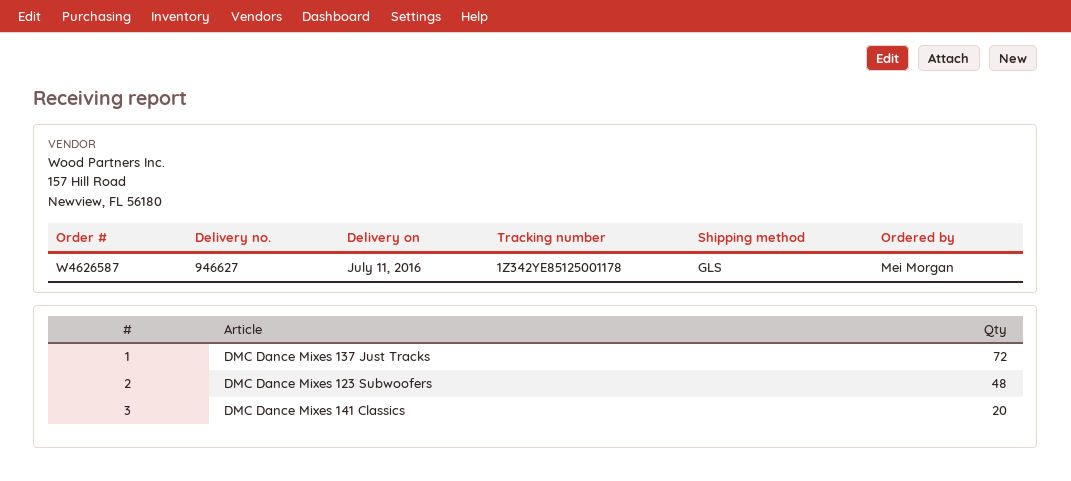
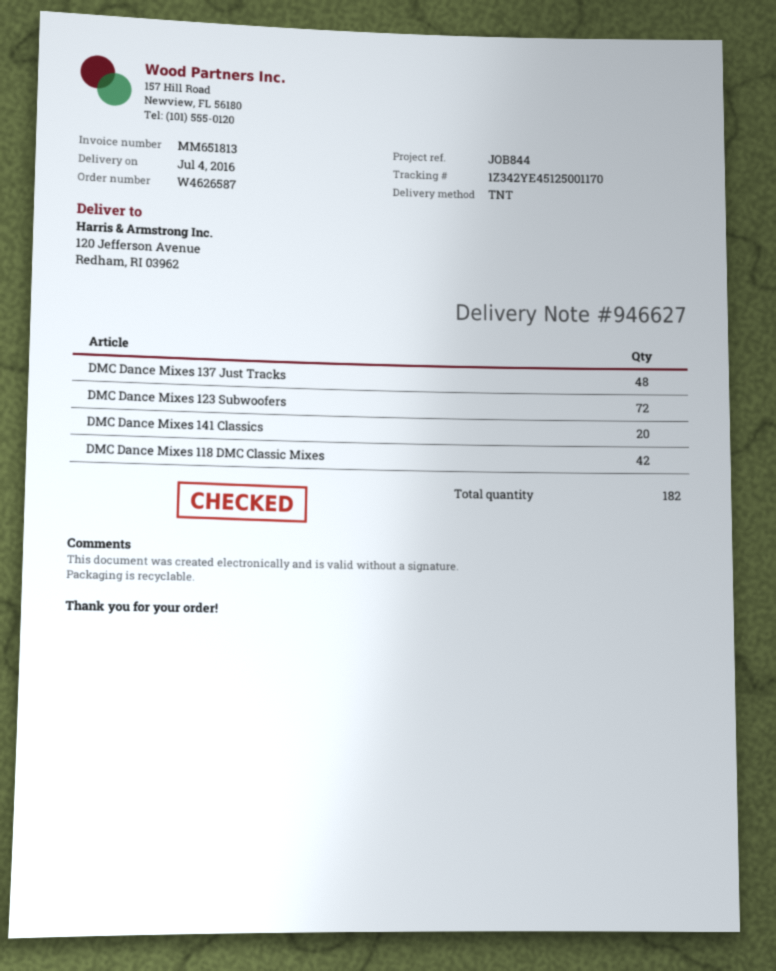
delivery date: 2016-07-11 -> 2016-07-04
shipping method: GLS -> TNT
tracking number: 1Z342YE85125001178 -> 1Z342YE45125001170
DMC Dance Mixes 137 Just Tracks: 72 -> 48
DMC Dance Mixes 123 Subwoofers: 48 -> 72
DMC Dance Mixes 118 DMC Classic Mixes: none -> 42

